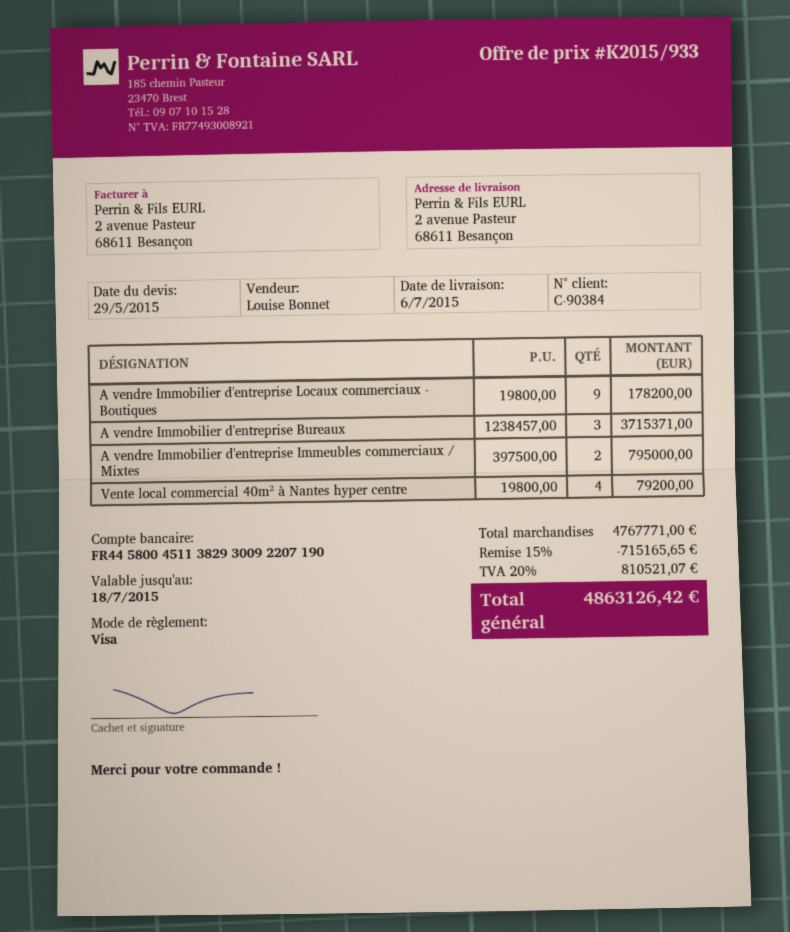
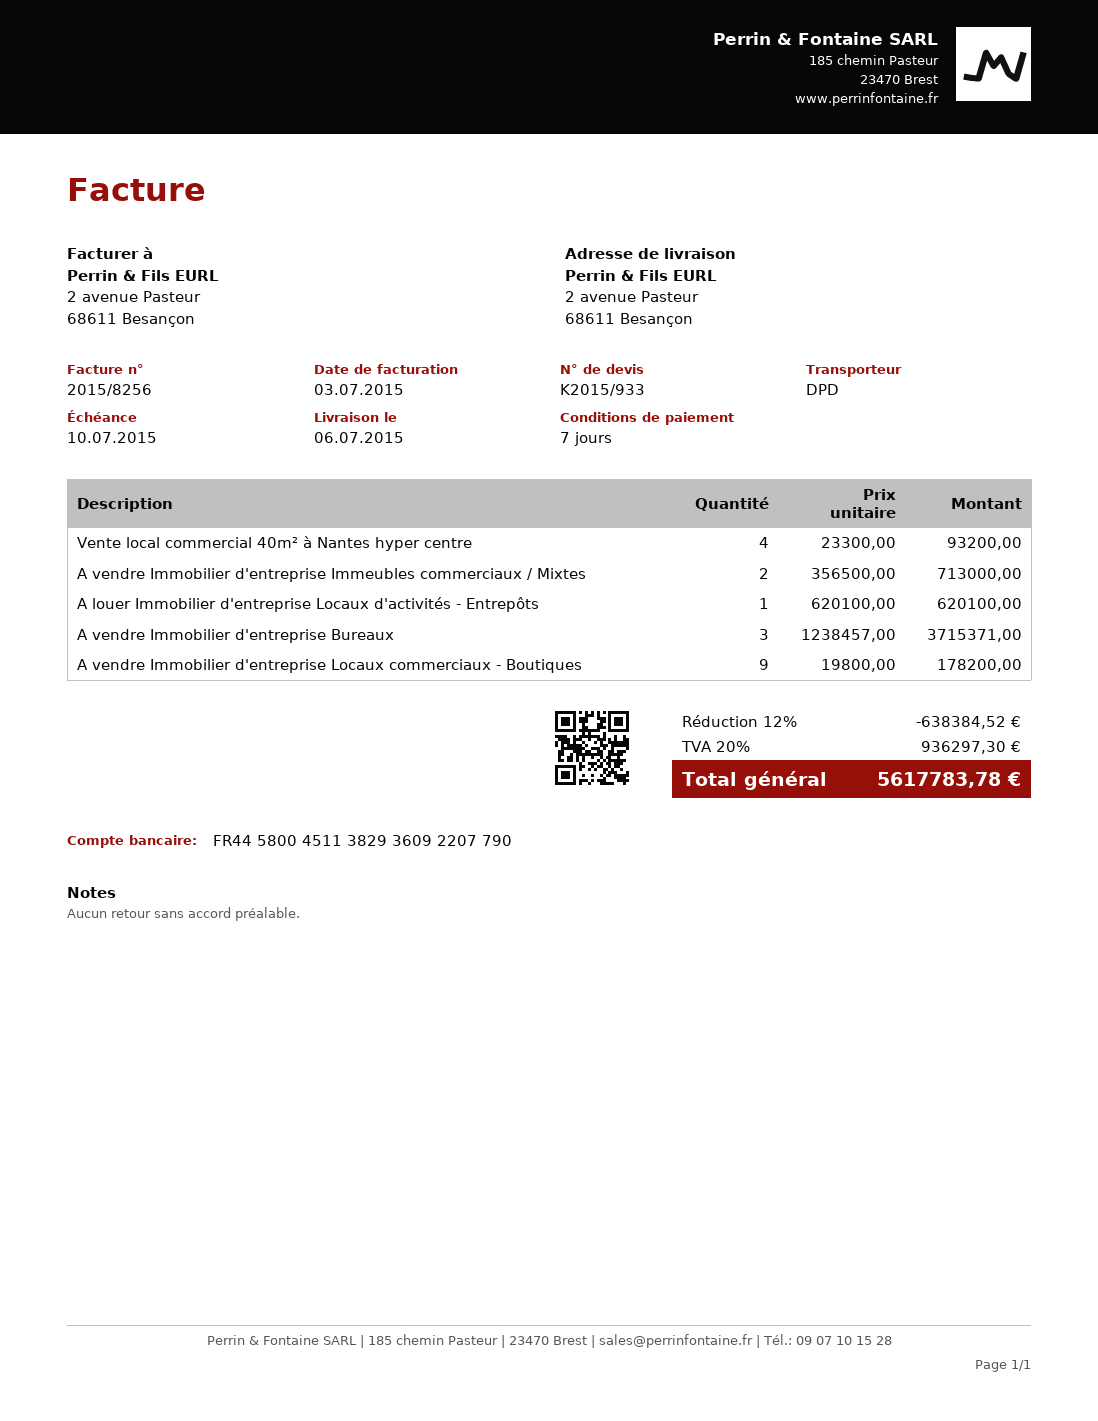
bank account: FR4458004511382930092207190 -> FR4458004511382936092207790
A vendre Immobilier d'entreprise Immeubles commerciaux / Mixtes: 2 x 397500.00 = 795000.00 -> 2 x 356500.00 = 713000.00
Vente local commercial 40m² à Nantes hyper centre: 4 x 19800.00 = 79200.00 -> 4 x 23300.00 = 93200.00
A louer Immobilier d'entreprise Locaux d'activités - Entrepôts: none -> 1 x 620100.00 = 620100.00
discount: 15% = 715165.65 -> 12% = 638384.52
tax: 20% = 810521.07 -> 20% = 936297.30
total: 4863126.42 -> 5617783.78

